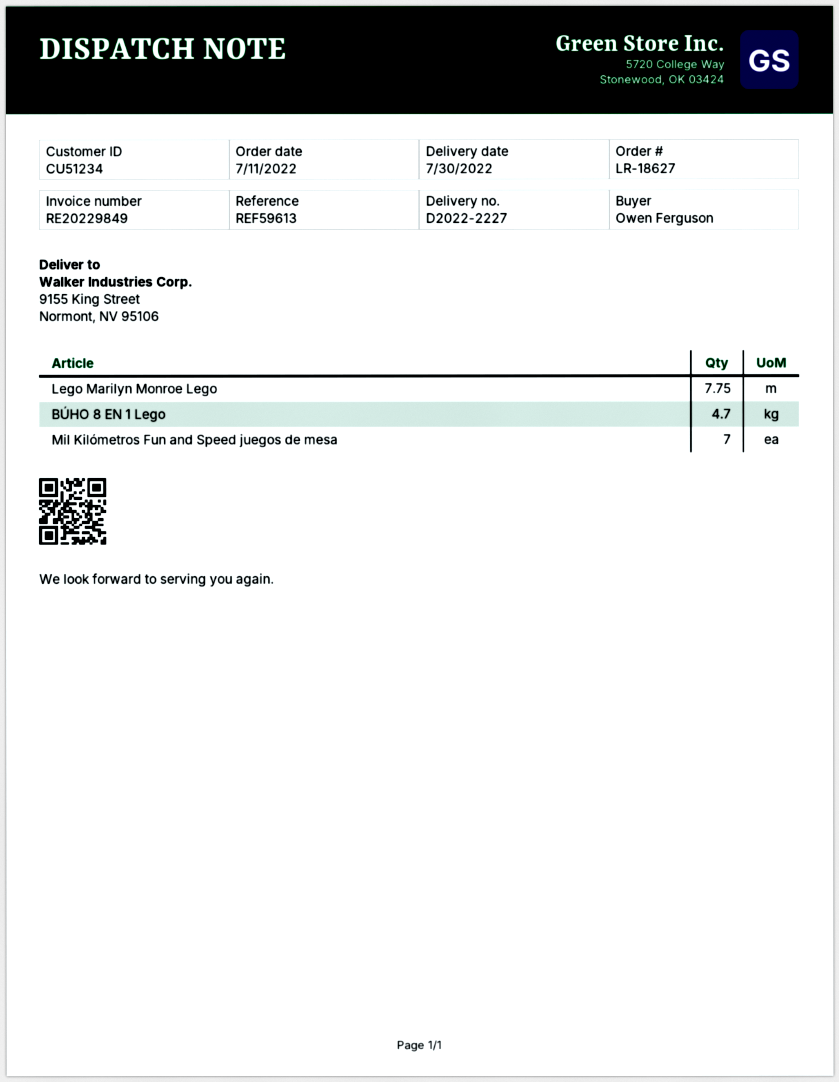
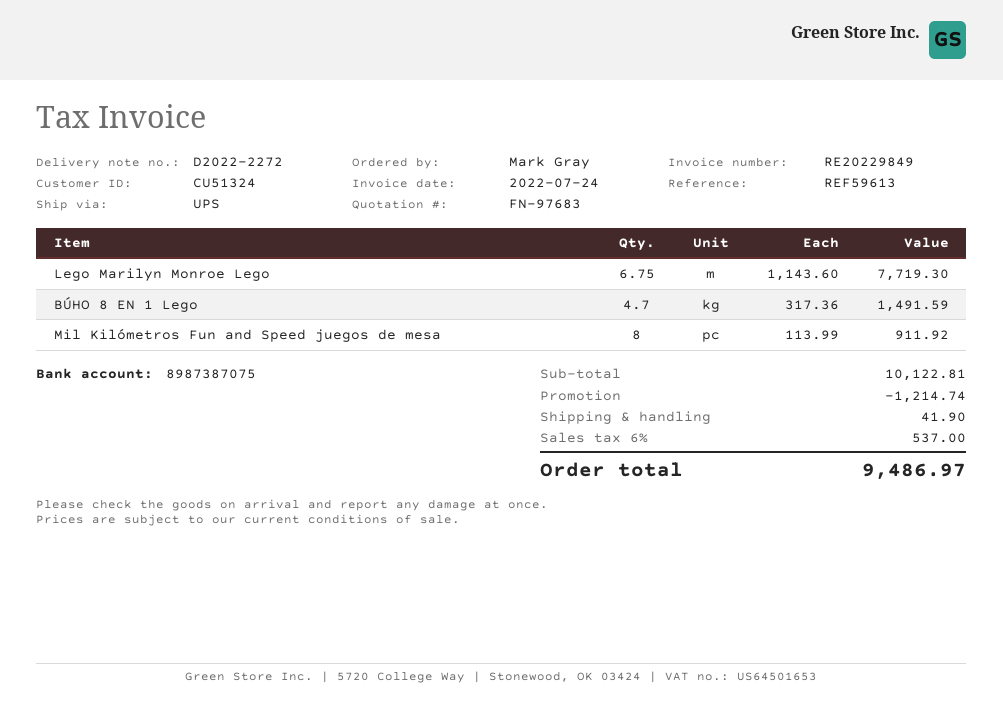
delivery note number: D2022-2227 -> D2022-2272
customer number: CU51234 -> CU51324
ordered by: Owen Ferguson -> Mark Gray
Lego Marilyn Monroe Lego: 7.75 -> 6.75
Mil Kilómetros Fun and Speed juegos de mesa: 7 -> 8

